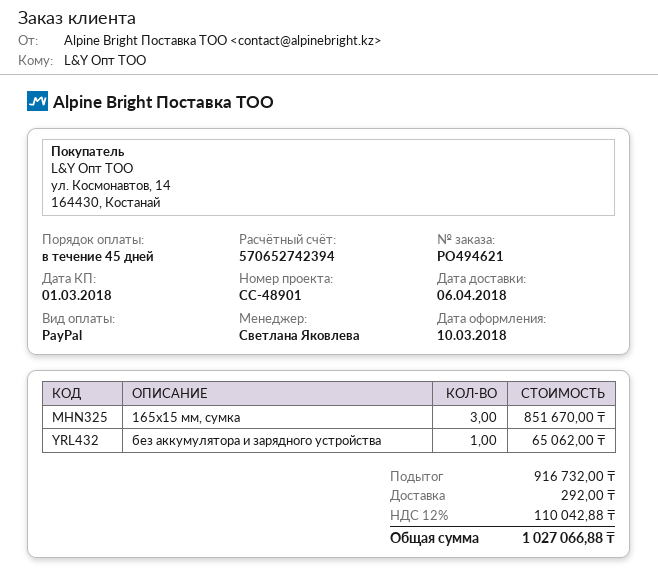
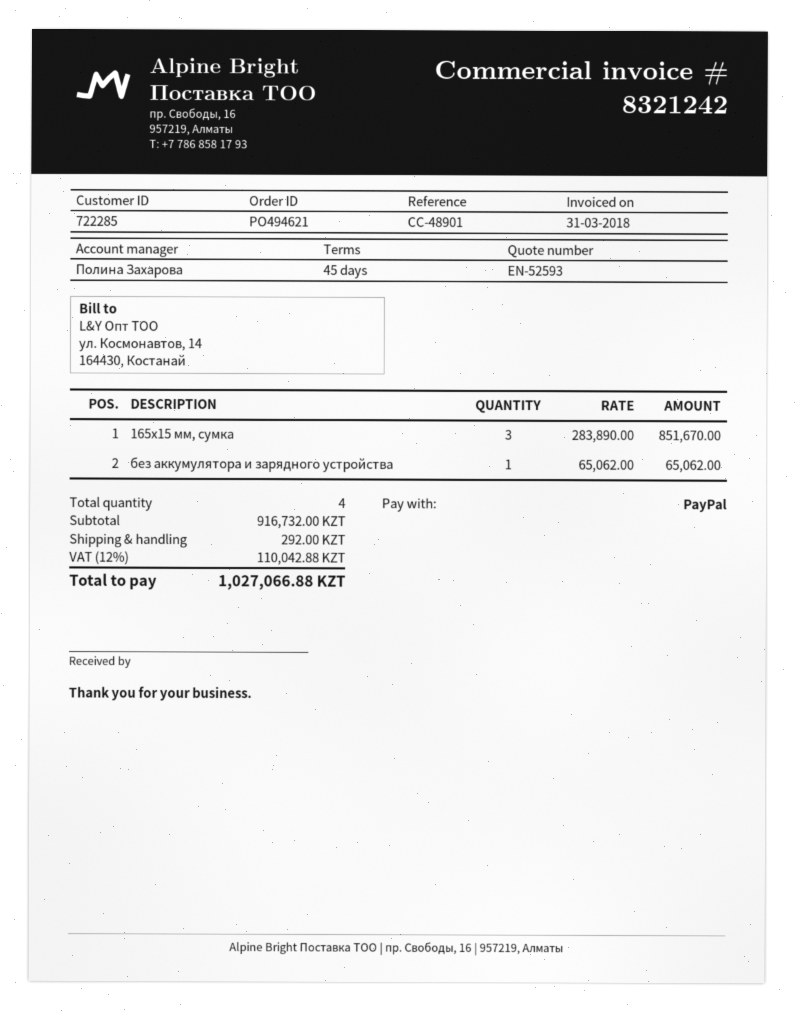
sales rep: Светлана Яковлева -> Полина Захарова

